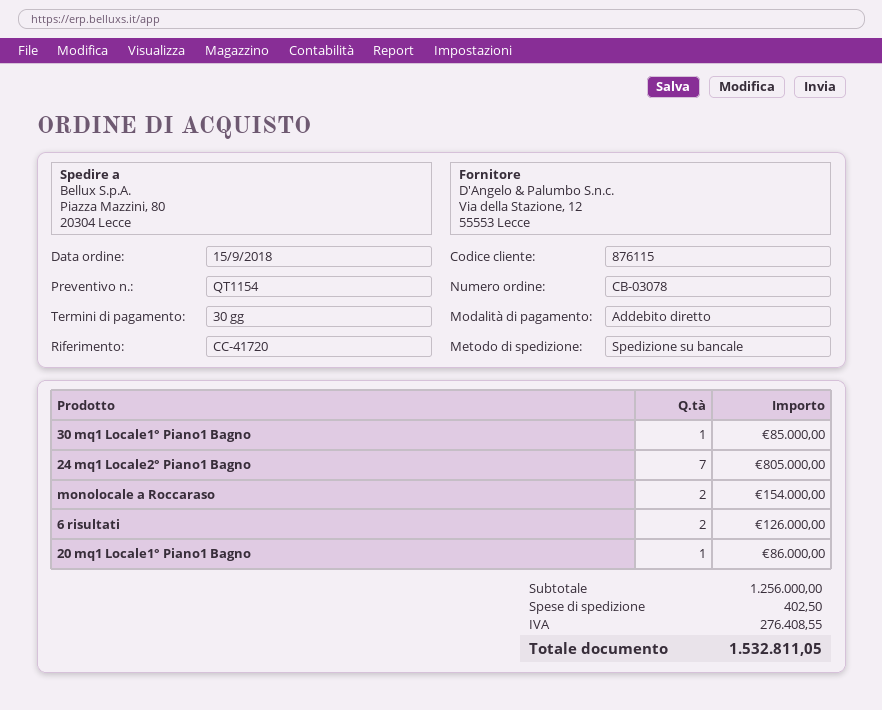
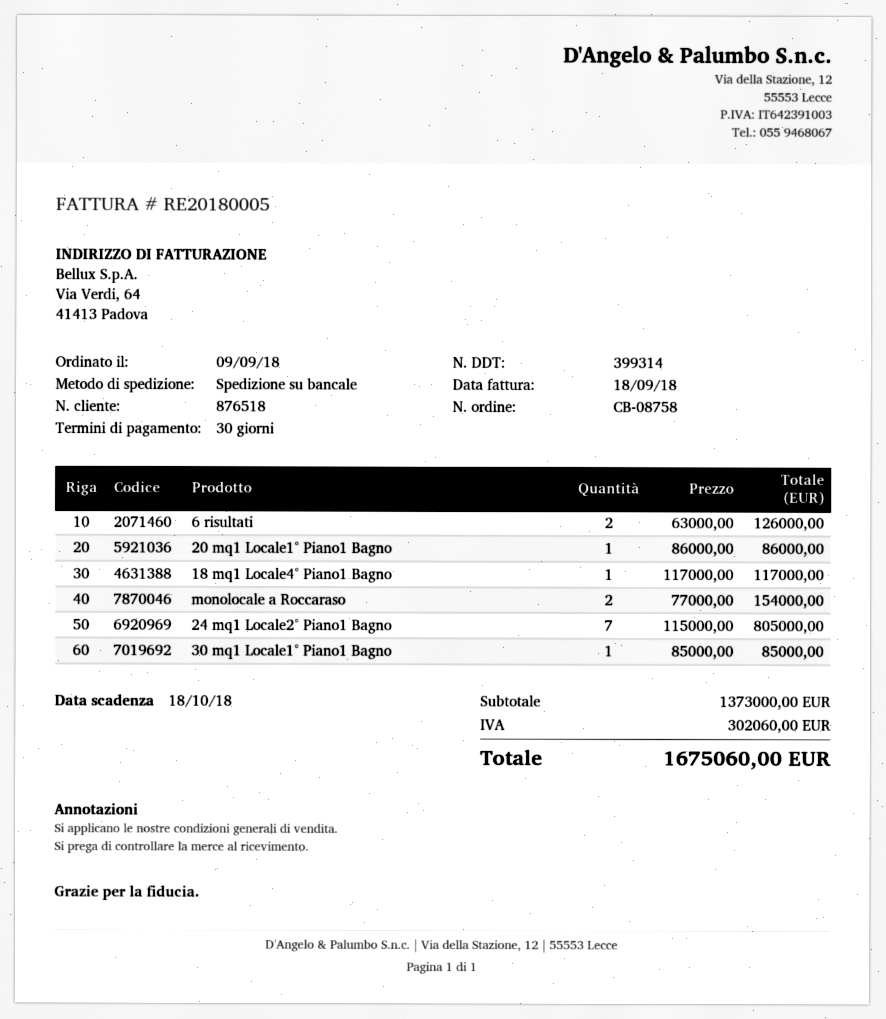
order number: CB-03078 -> CB-08758
order date: 2018-09-15 -> 2018-09-09
customer number: 876115 -> 876518
18 mq1 Locale4° Piano1 Bagno: none -> 1 for 117000.00
subtotal: 1256000.00 -> 1373000.00
shipping: 402.50 -> none
tax: 276408.55 -> 302060.00
total: 1532811.05 -> 1675060.00

